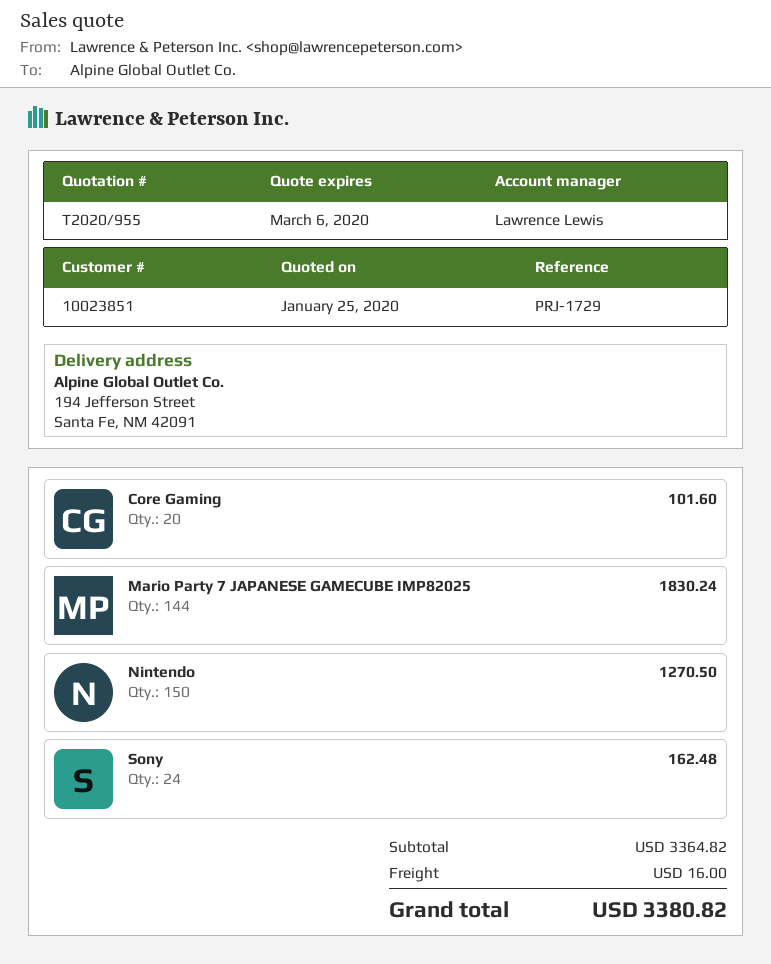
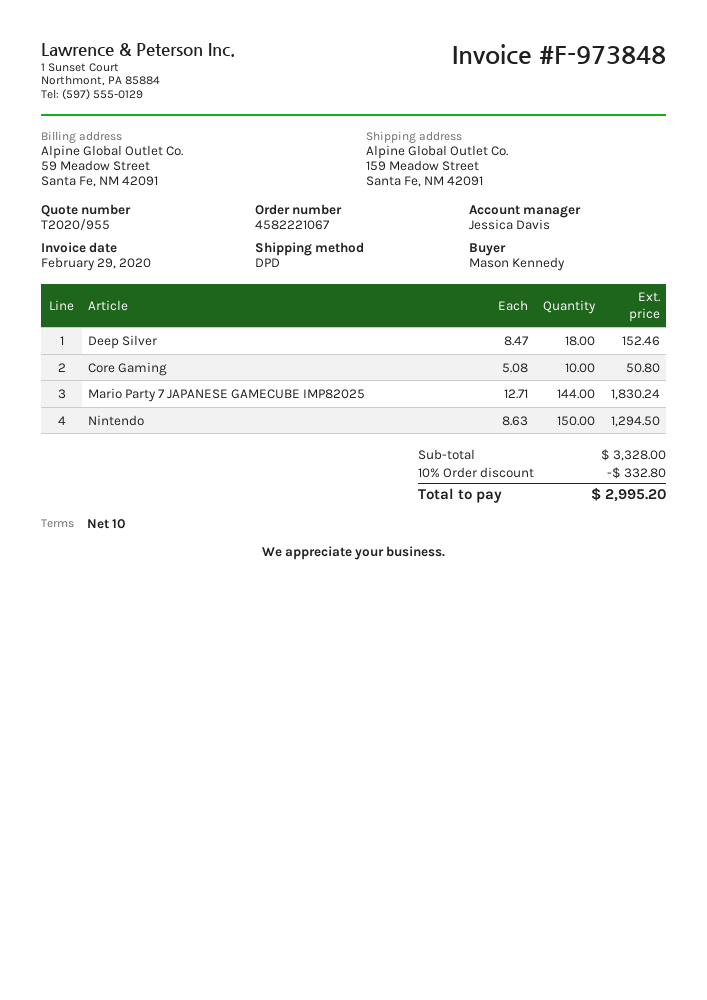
sales rep: Lawrence Lewis -> Jessica Davis
ship to: 194 Jefferson Street, Santa Fe, NM 42091 -> 159 Meadow Street, Santa Fe, NM 42091
Core Gaming: 20 for 101.60 -> 10 for 50.80
Nintendo: 150 for 1270.50 -> 150 for 1294.50
Sony: 24 for 162.48 -> none
Deep Silver: none -> 18 for 152.46
subtotal: 3364.82 -> 3328.00
discount: none -> 10% = 332.80
shipping: 16.00 -> none
total: 3380.82 -> 2995.20

